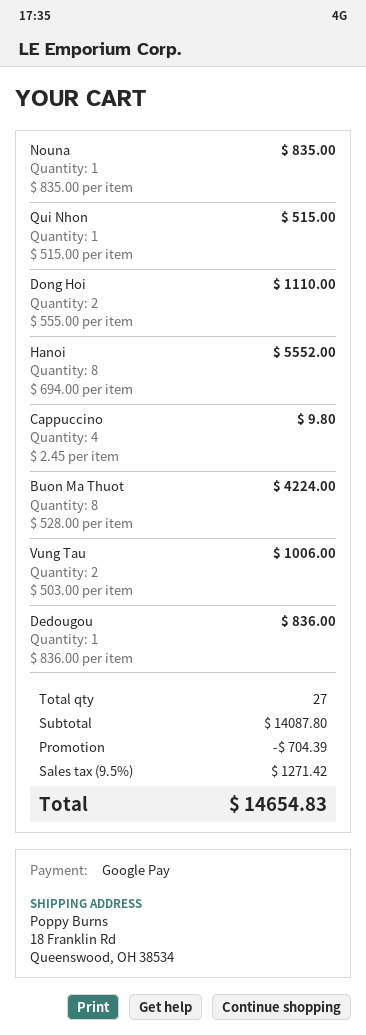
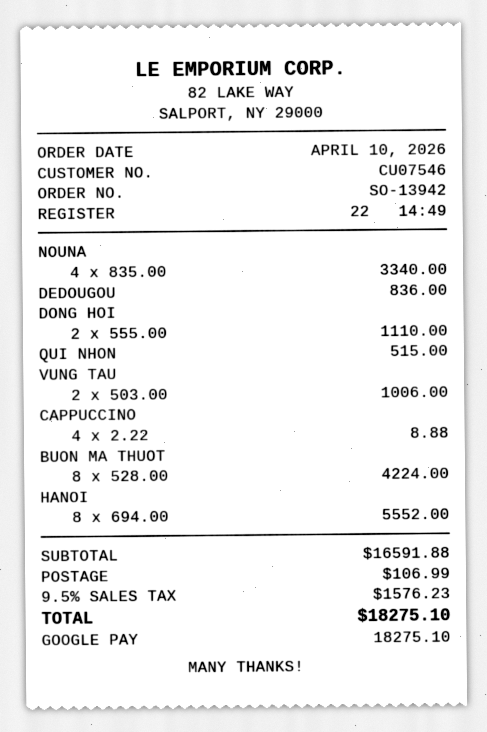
Nouna: 1 x 835.00 = 835.00 -> 4 x 835.00 = 3340.00
Cappuccino: 4 x 2.45 = 9.80 -> 4 x 2.22 = 8.88
subtotal: 14087.80 -> 16591.88
discount: 704.39 -> none
shipping: none -> 106.99
tax: 9.5% = 1271.42 -> 9.5% = 1576.23
total: 14654.83 -> 18275.10

